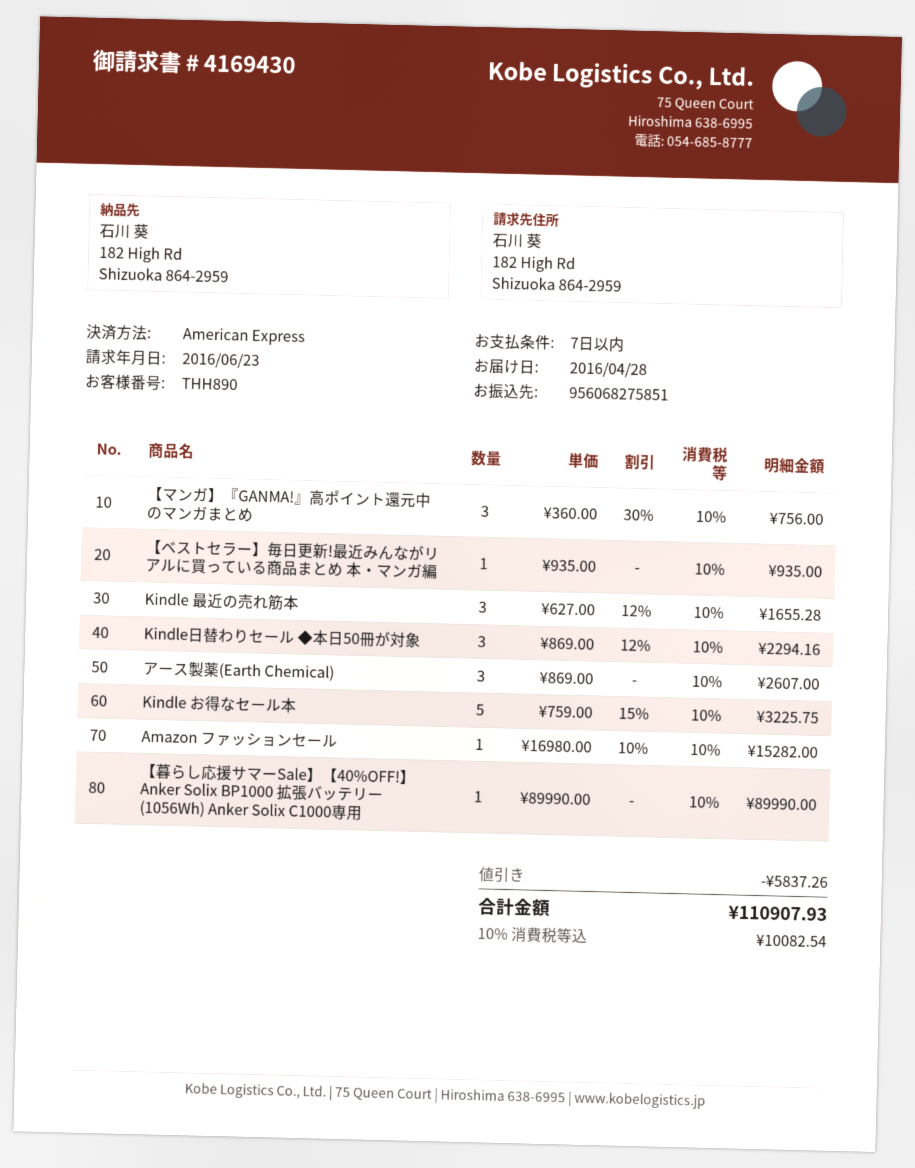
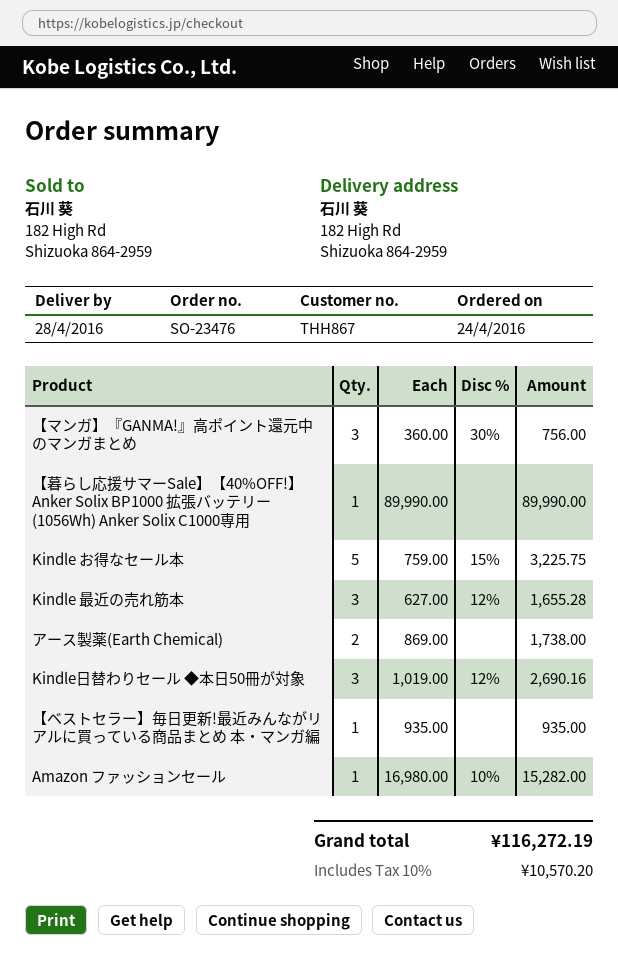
customer number: THH890 -> THH867
Kindle日替わりセール ◆本日50冊が対象: 3 x 869.00 - 12% = 2294.16 -> 3 x 1019.00 - 12% = 2690.16
アース製薬(Earth Chemical): 3 x 869.00 = 2607.00 -> 2 x 869.00 = 1738.00
discount: 5837.26 -> none
tax: 10% = 10082.54 -> 10% = 10570.20
total: 110907.93 -> 116272.19

